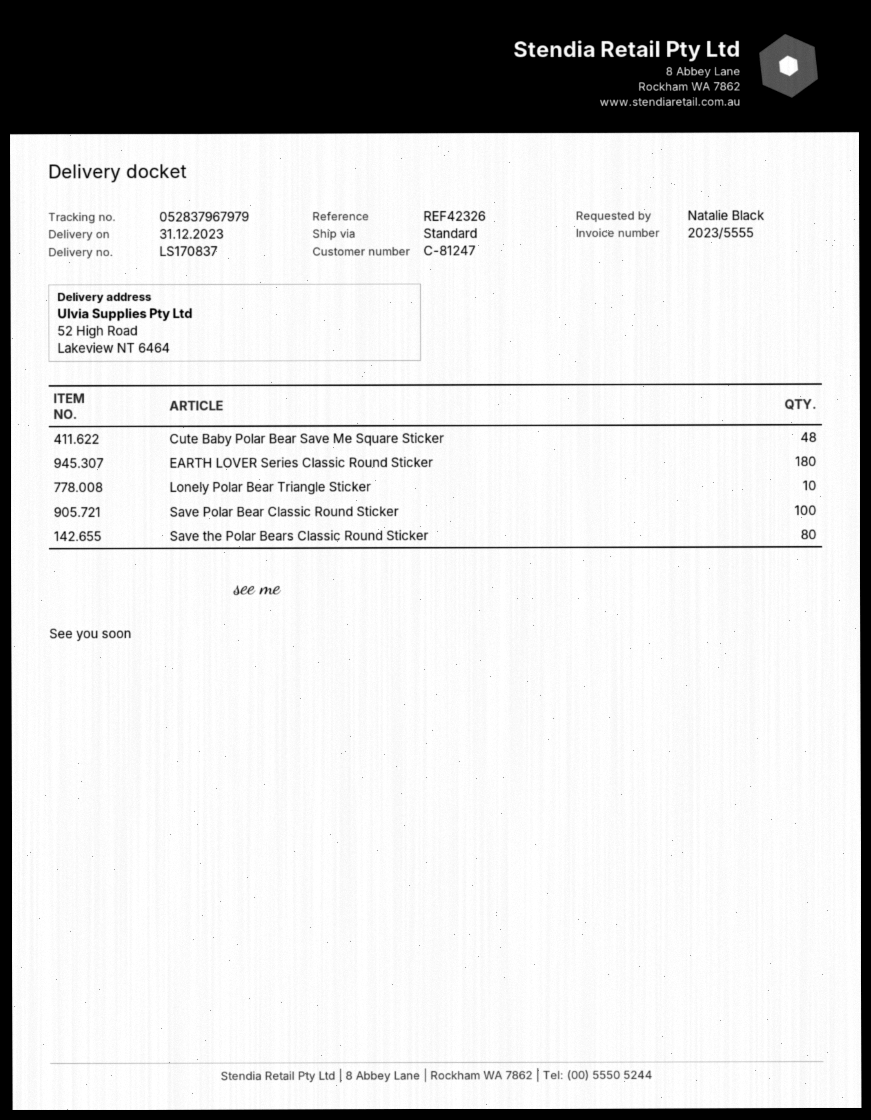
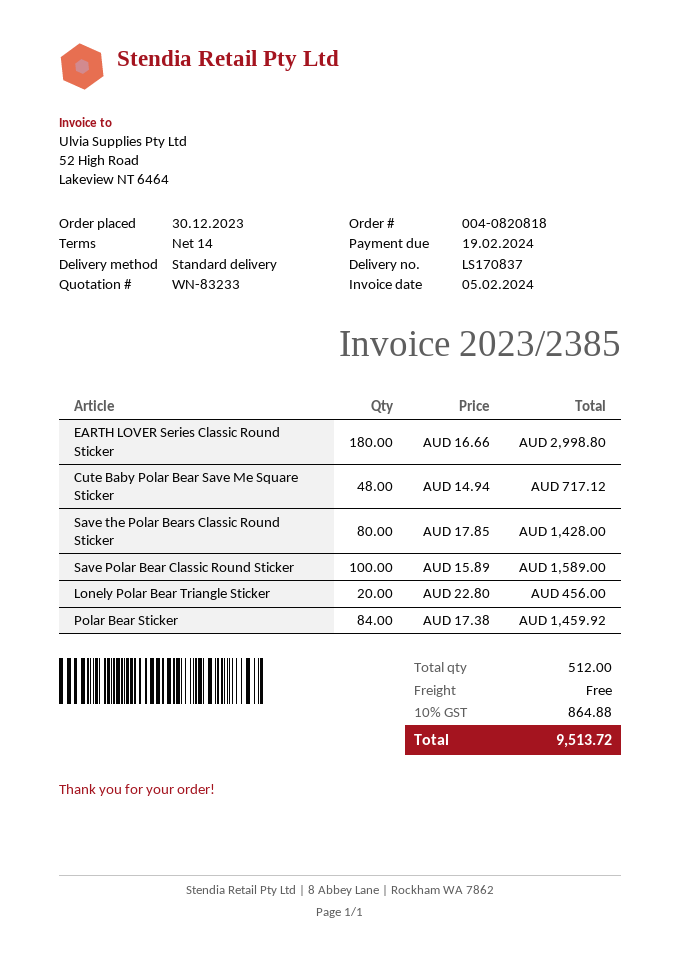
invoice number: 2023/5555 -> 2023/2385
Lonely Polar Bear Triangle Sticker: 10 -> 20
Polar Bear Sticker: none -> 84

